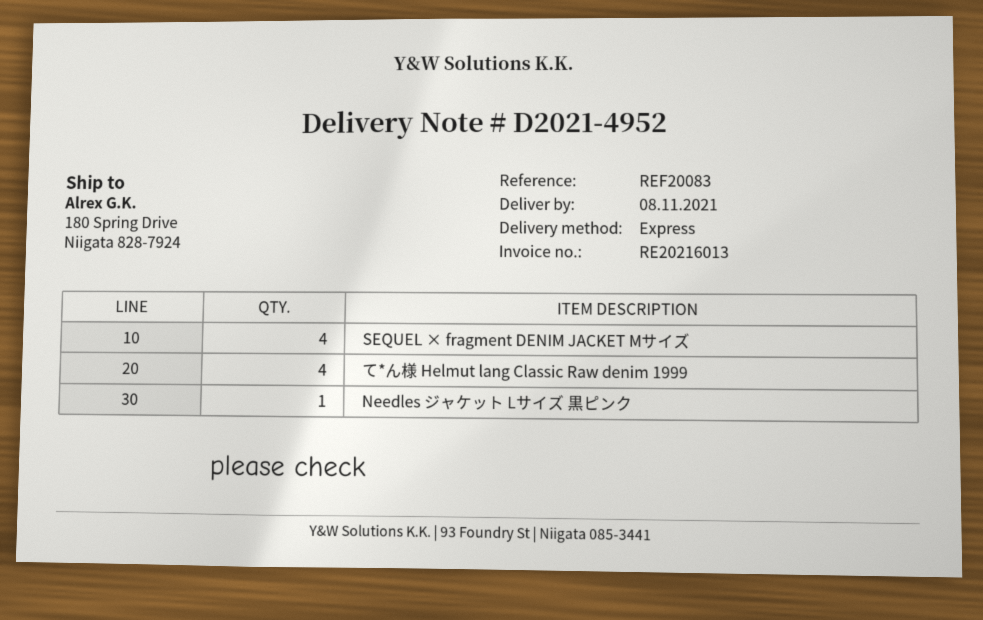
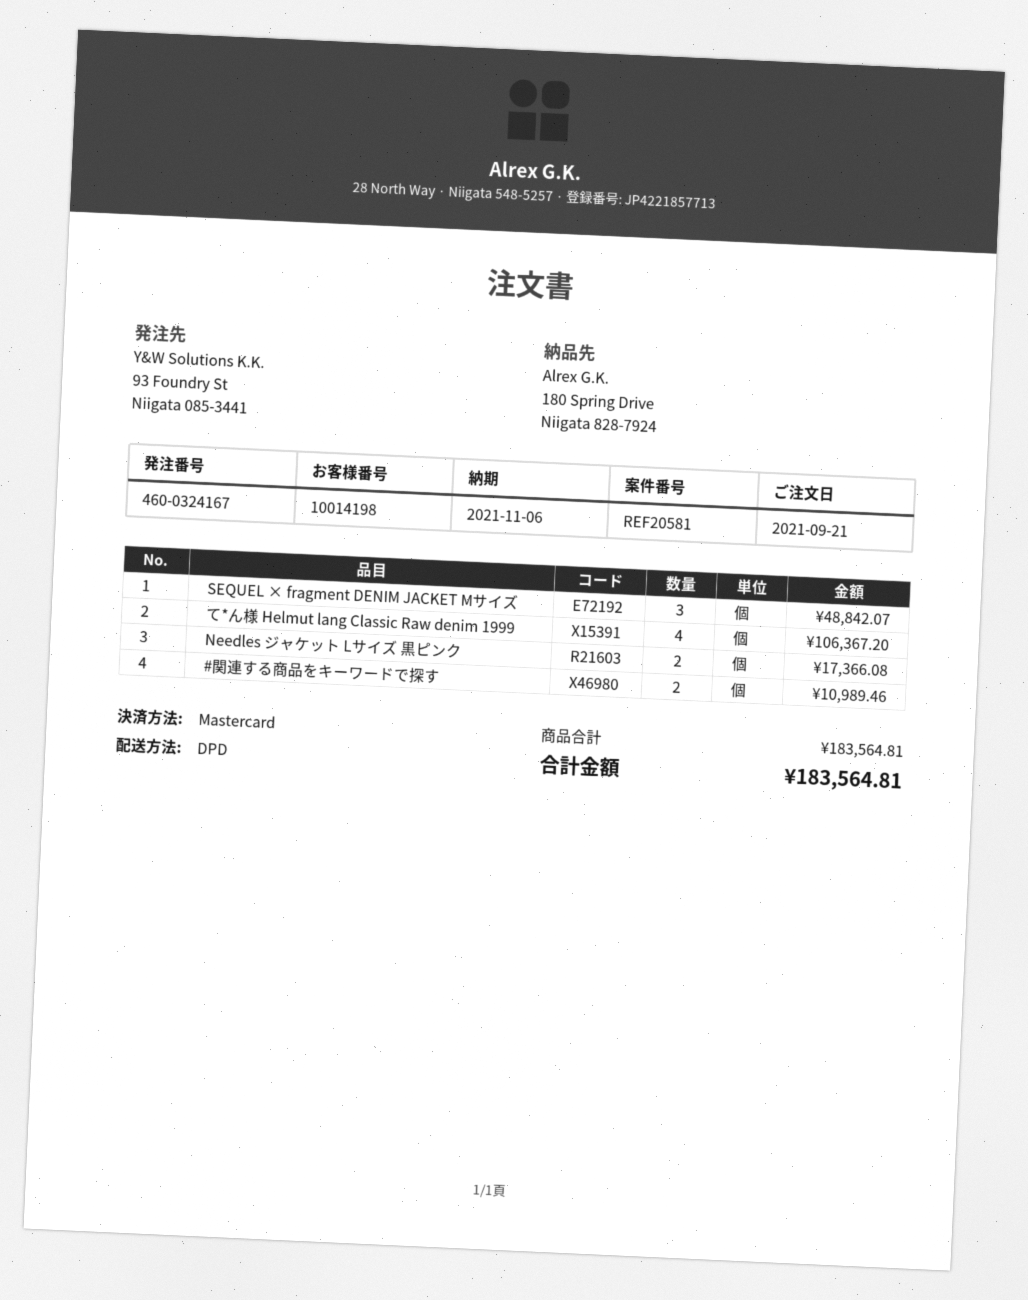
delivery date: 2021-11-08 -> 2021-11-06
reference: REF20083 -> REF20581
shipping method: express -> DPD
SEQUEL × fragment DENIM JACKET Mサイズ: 4 -> 3
Needles ジャケット Lサイズ 黒ピンク: 1 -> 2
#関連する商品をキーワードで探す: none -> 2

